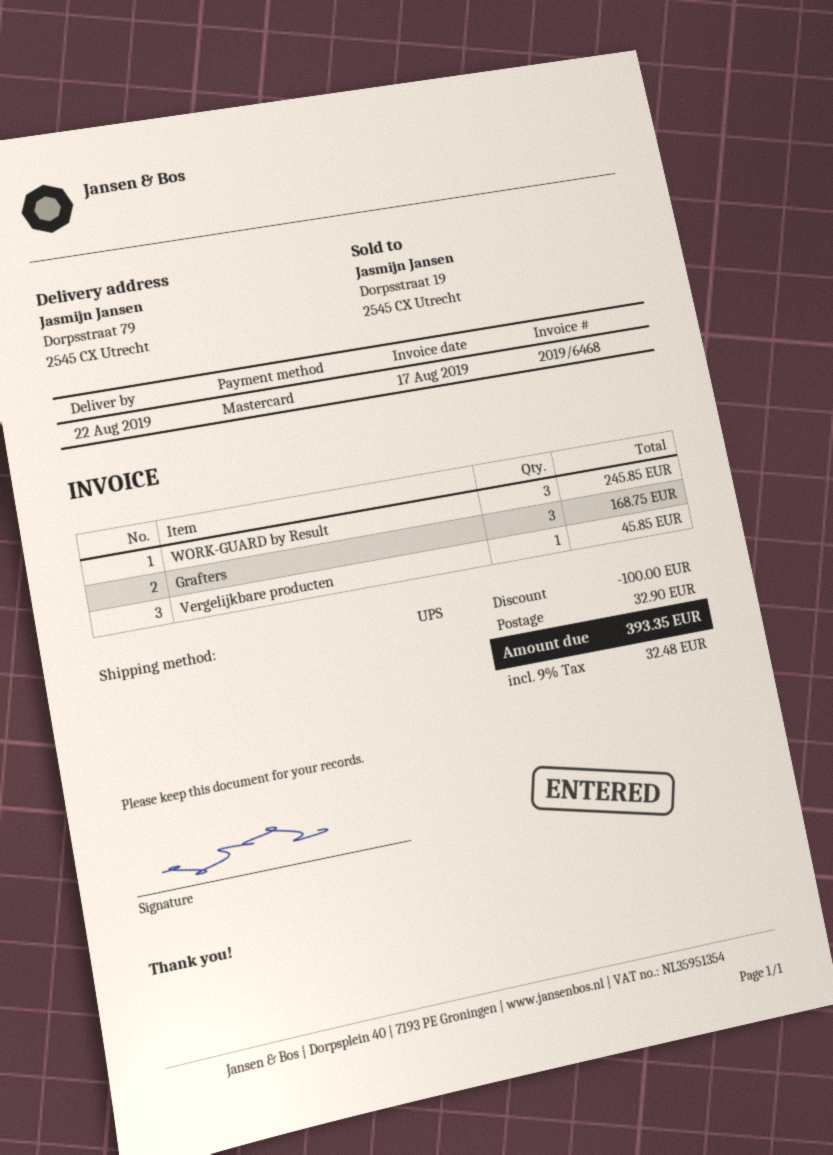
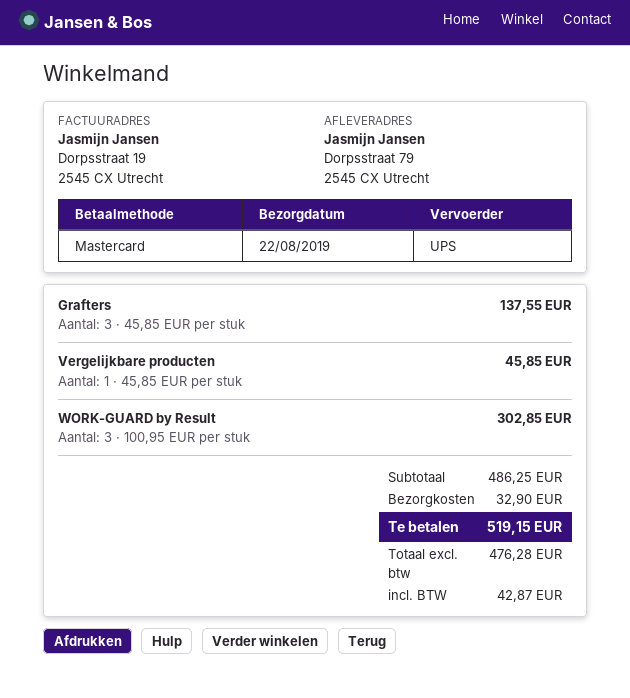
WORK-GUARD by Result: 3 for 245.85 -> 3 for 302.85
Grafters: 3 for 168.75 -> 3 for 137.55
discount: 100.00 -> none
tax: 32.48 -> 42.87
total: 393.35 -> 519.15

